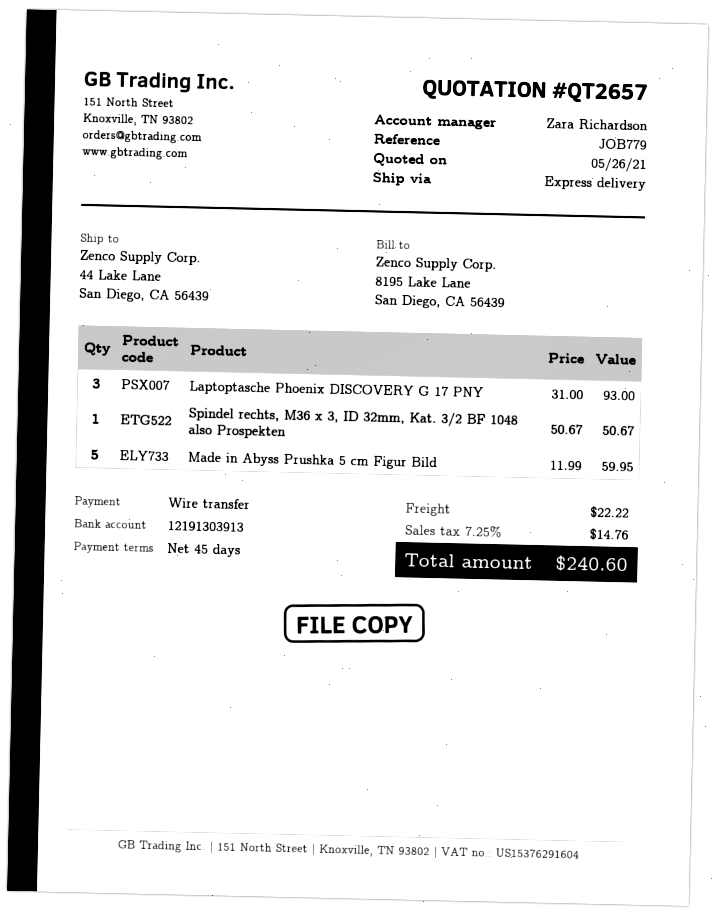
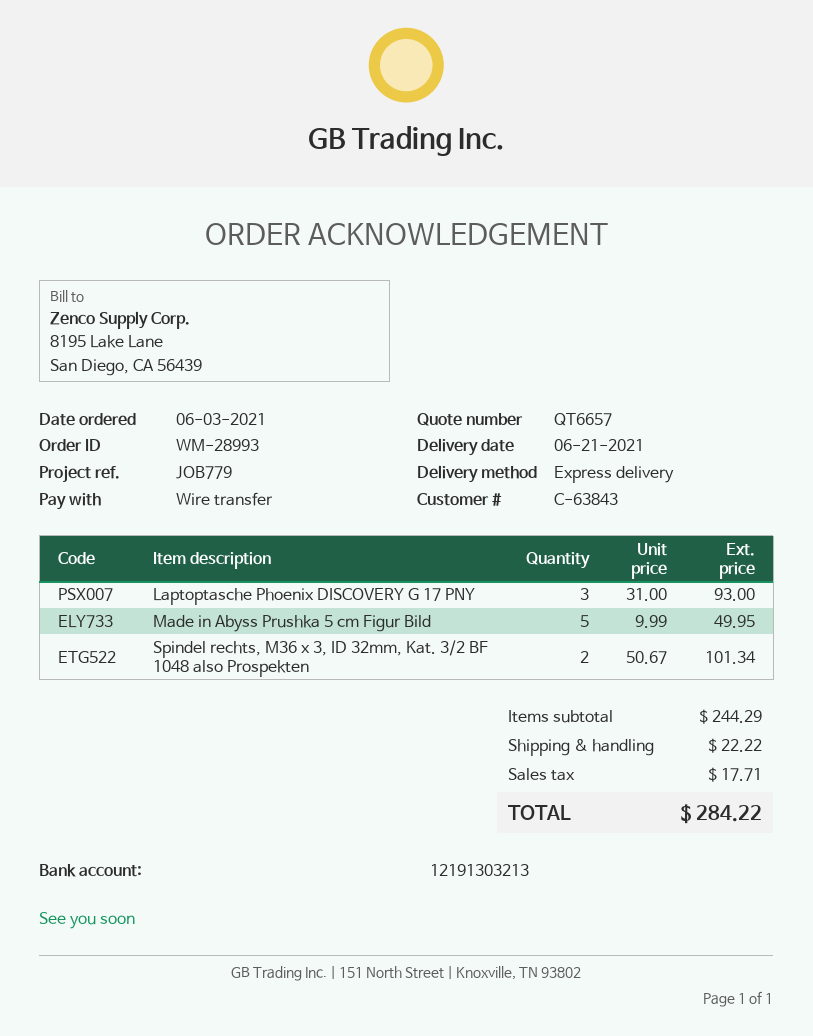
quote number: QT2657 -> QT6657
bank account: 12191303913 -> 12191303213
Spindel rechts, M36 x 3, ID 32mm, Kat. 3/2 BF 1048 also Prospekten: 1 x 50.67 = 50.67 -> 2 x 50.67 = 101.34
Made in Abyss Prushka 5 cm Figur Bild: 5 x 11.99 = 59.95 -> 5 x 9.99 = 49.95
tax: 14.76 -> 17.71
total: 240.60 -> 284.22

